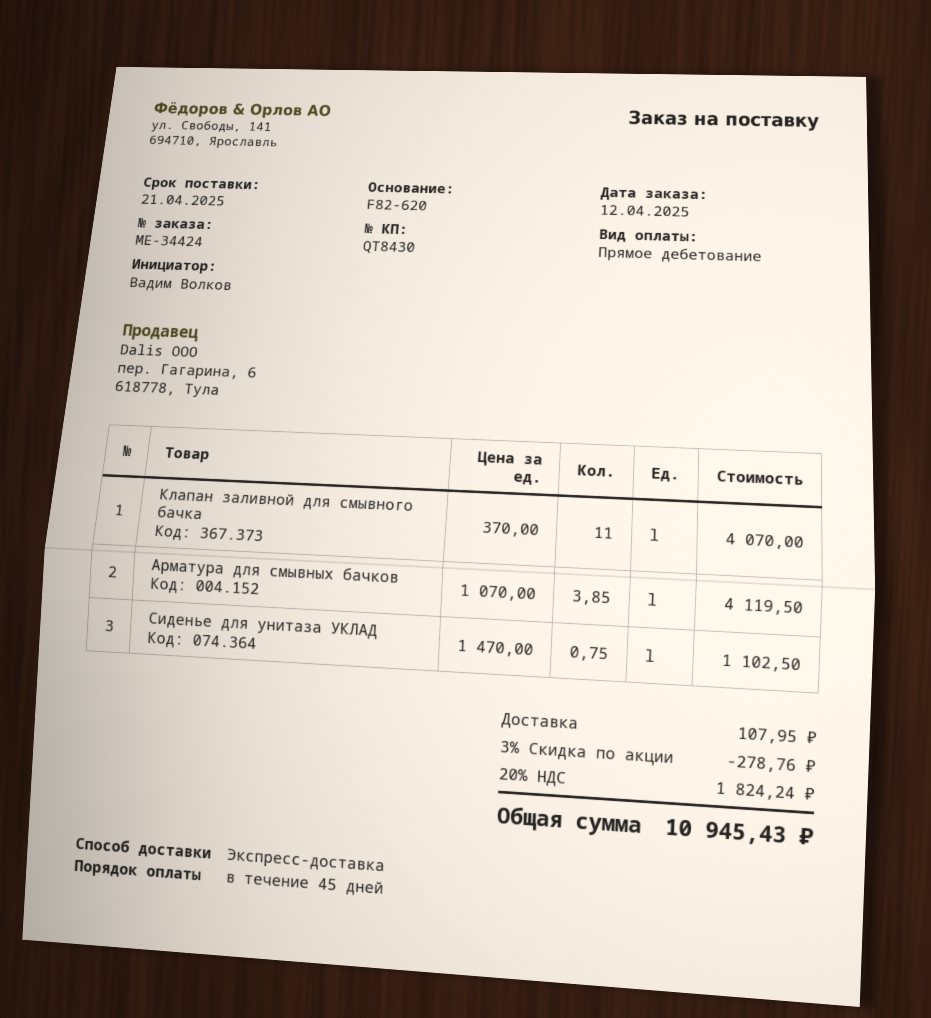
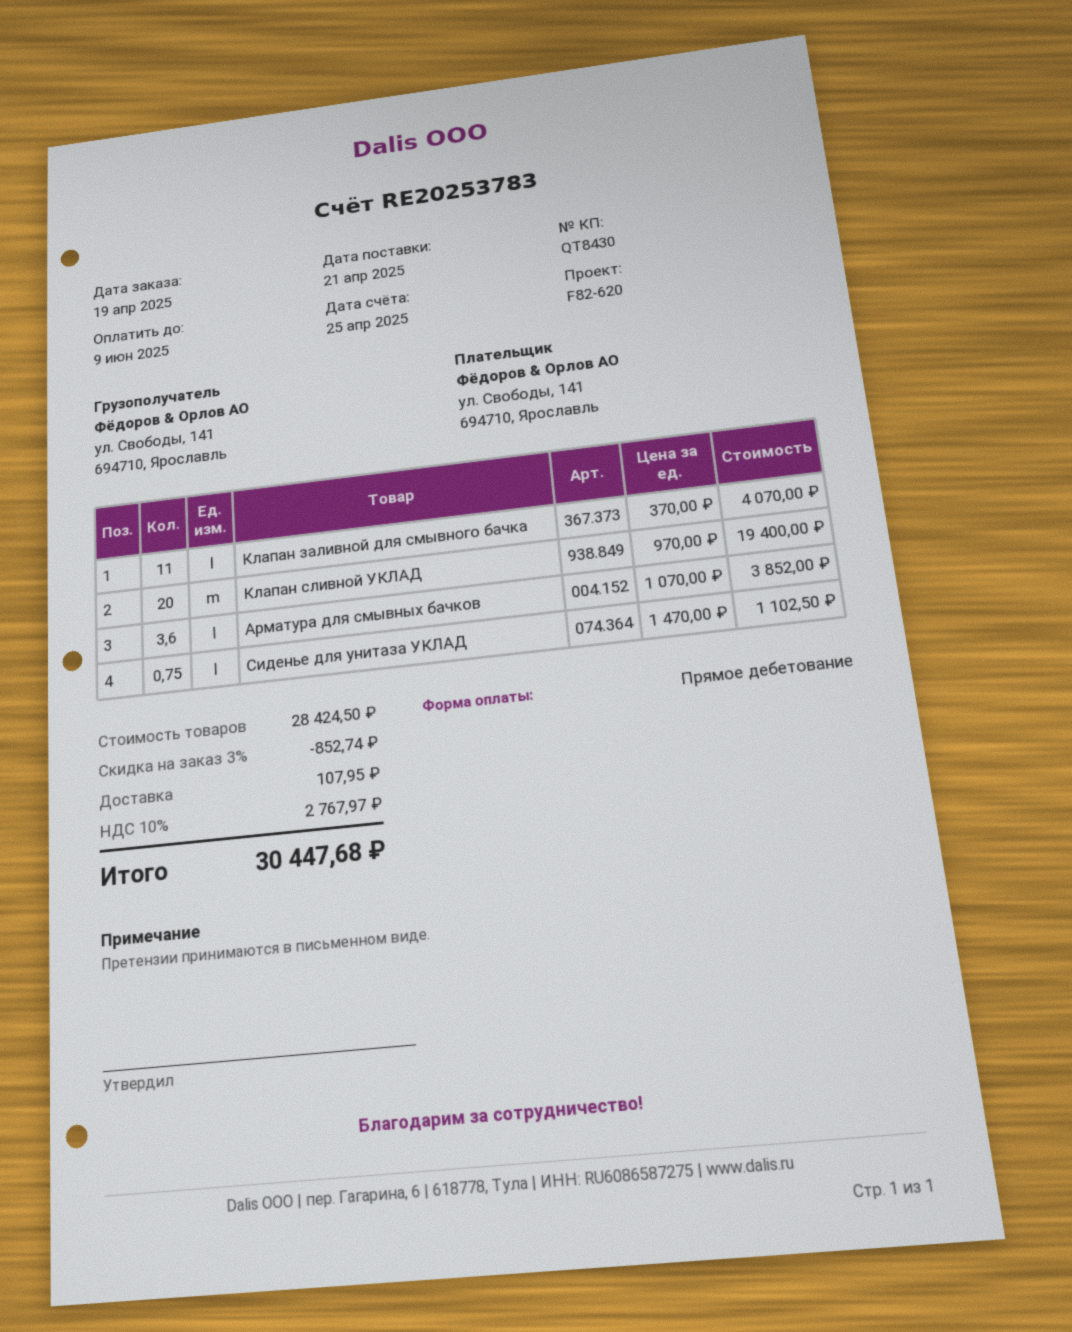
order date: 2025-04-12 -> 2025-04-19
Арматура для смывных бачков: 3.85 x 1070.00 = 4119.50 -> 3.6 x 1070.00 = 3852.00
Клапан сливной УКЛАД: none -> 20 x 970.00 = 19400.00
discount: 3% = 278.76 -> 3% = 852.74
tax: 20% = 1824.24 -> 10% = 2767.97
total: 10945.43 -> 30447.68

